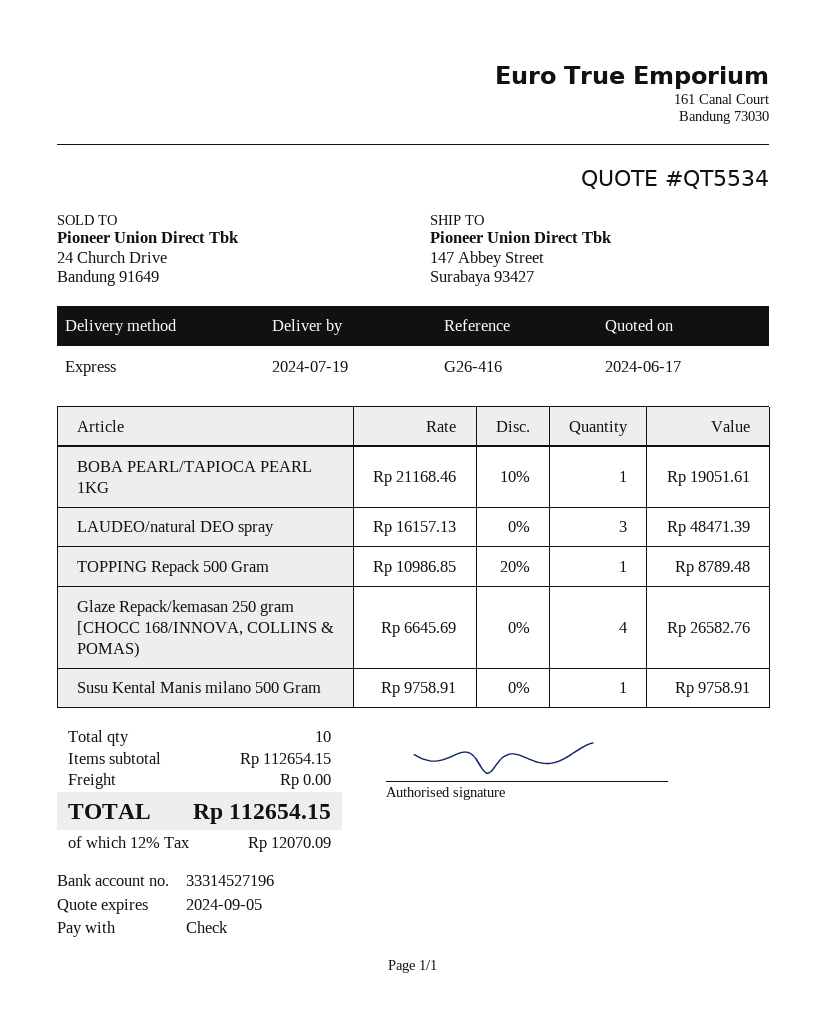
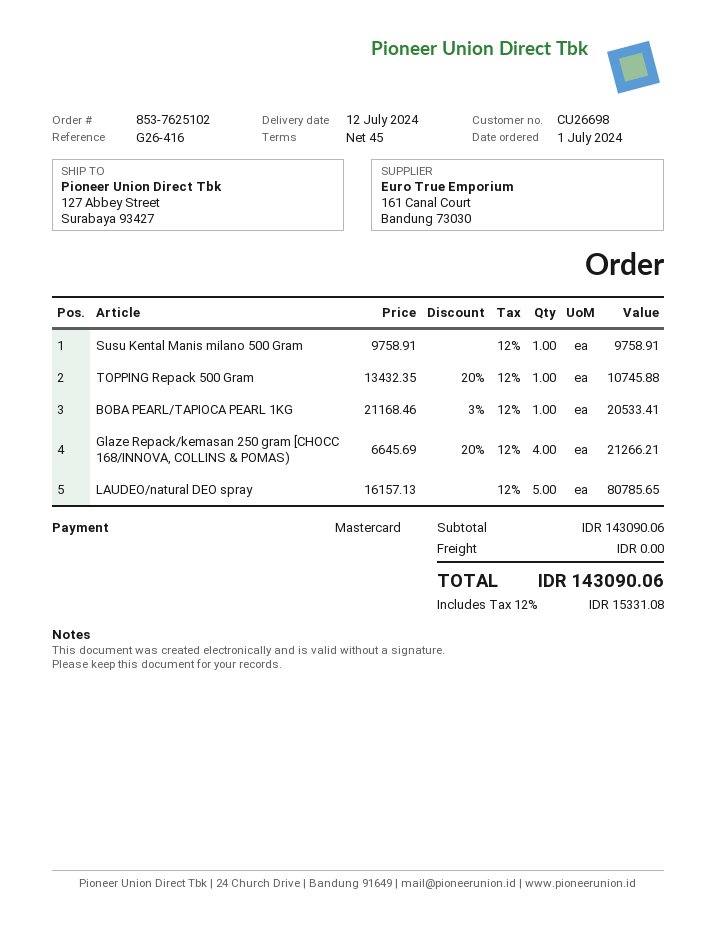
delivery date: 2024-07-19 -> 2024-07-12
payment method: cheque -> Mastercard
ship to: 147 Abbey Street, Surabaya 93427 -> 127 Abbey Street, Surabaya 93427
BOBA PEARL/TAPIOCA PEARL 1KG: 1 x 21168.46 - 10% = 19051.61 -> 1 x 21168.46 - 3% = 20533.41
LAUDEO/natural DEO spray: 3 x 16157.13 = 48471.39 -> 5 x 16157.13 = 80785.65
TOPPING Repack 500 Gram: 1 x 10986.85 - 20% = 8789.48 -> 1 x 13432.35 - 20% = 10745.88
Glaze Repack/kemasan 250 gram [CHOCC 168/INNOVA, COLLINS & POMAS): 4 x 6645.69 = 26582.76 -> 4 x 6645.69 - 20% = 21266.21
subtotal: 112654.15 -> 143090.06
tax: 12% = 12070.09 -> 12% = 15331.08
total: 112654.15 -> 143090.06

